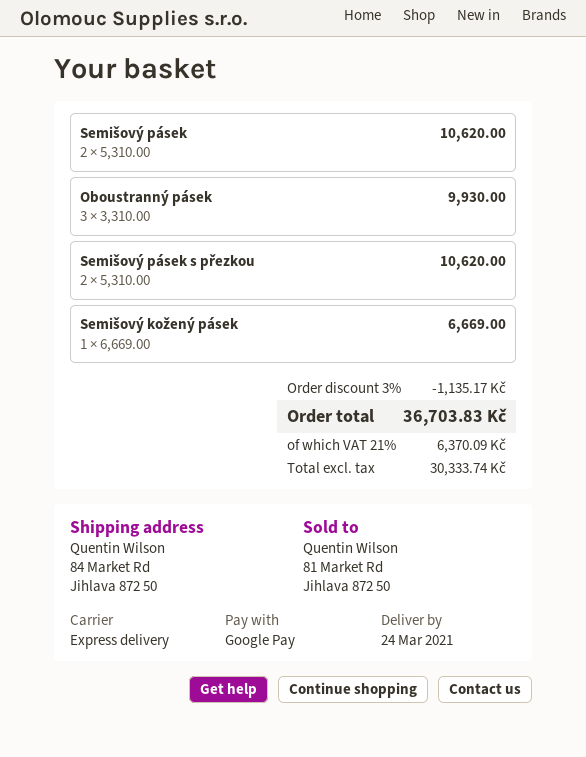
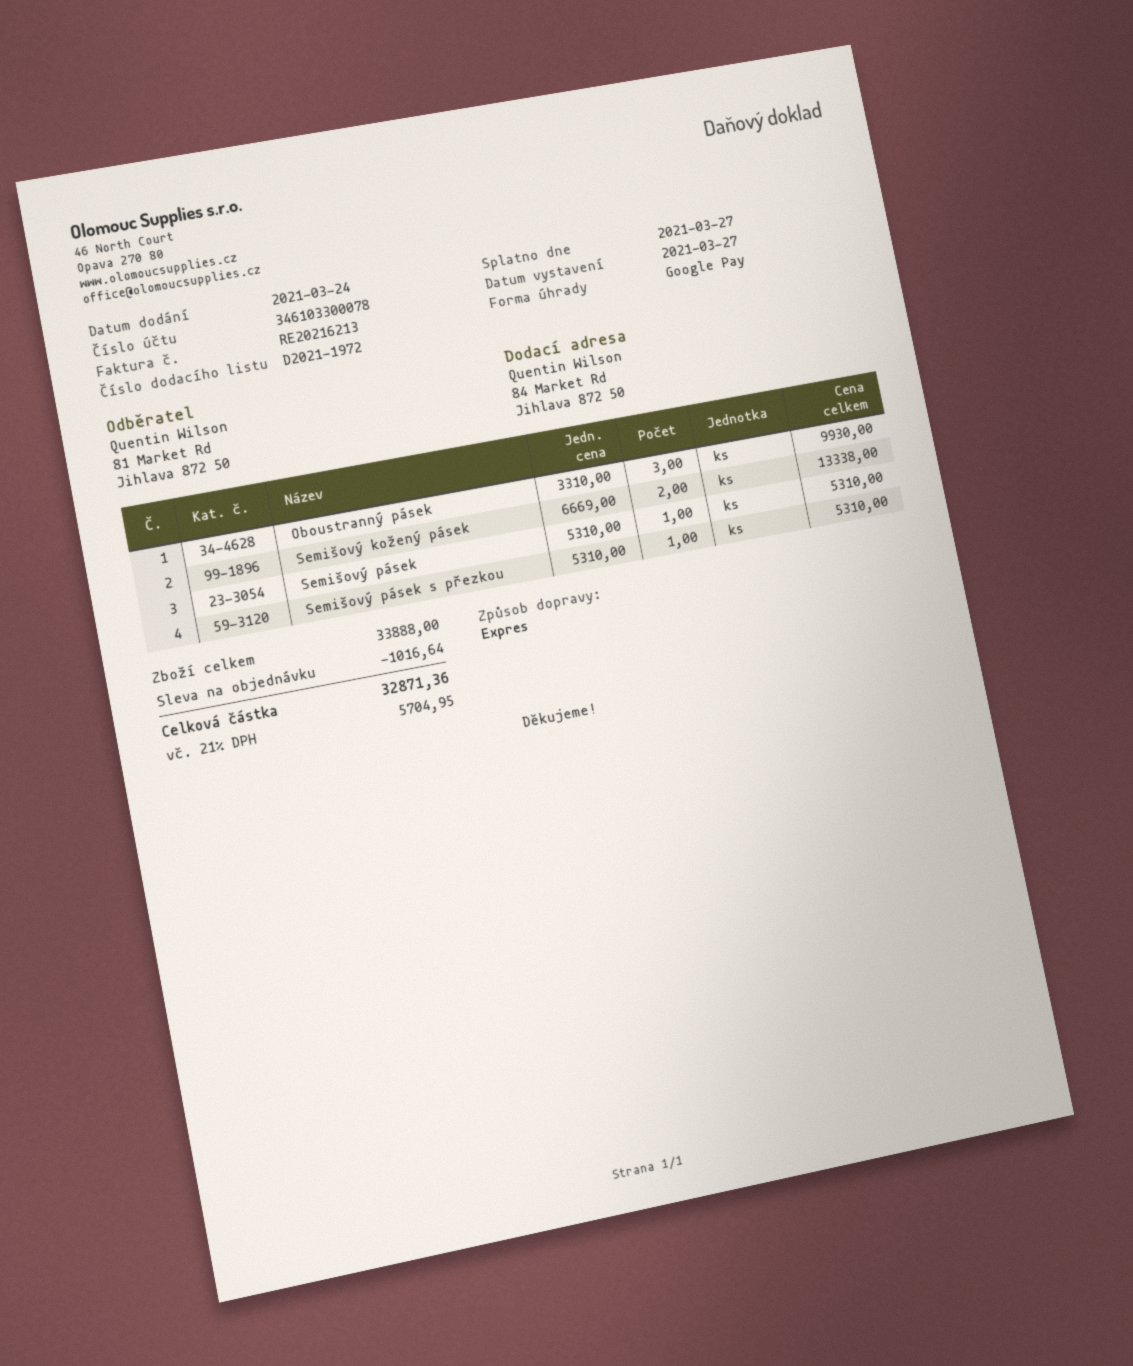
Semišový pásek: 2 x 5310.00 = 10620.00 -> 1 x 5310.00 = 5310.00
Semišový pásek s přezkou: 2 x 5310.00 = 10620.00 -> 1 x 5310.00 = 5310.00
Semišový kožený pásek: 1 x 6669.00 = 6669.00 -> 2 x 6669.00 = 13338.00
discount: 1135.17 -> 1016.64
tax: 21% = 6370.09 -> 21% = 5704.95
total: 36703.83 -> 32871.36

